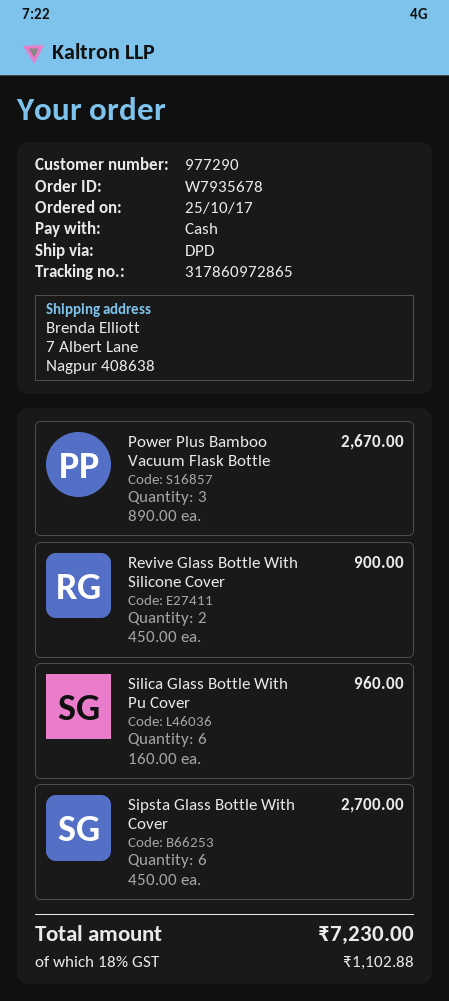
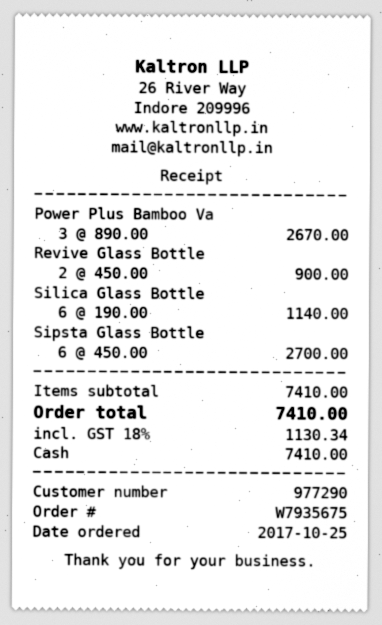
order number: W7935678 -> W7935675
Silica Glass Bottle With Pu Cover: 6 x 160.00 = 960.00 -> 6 x 190.00 = 1140.00
tax: 18% = 1102.88 -> 18% = 1130.34
total: 7230.00 -> 7410.00

